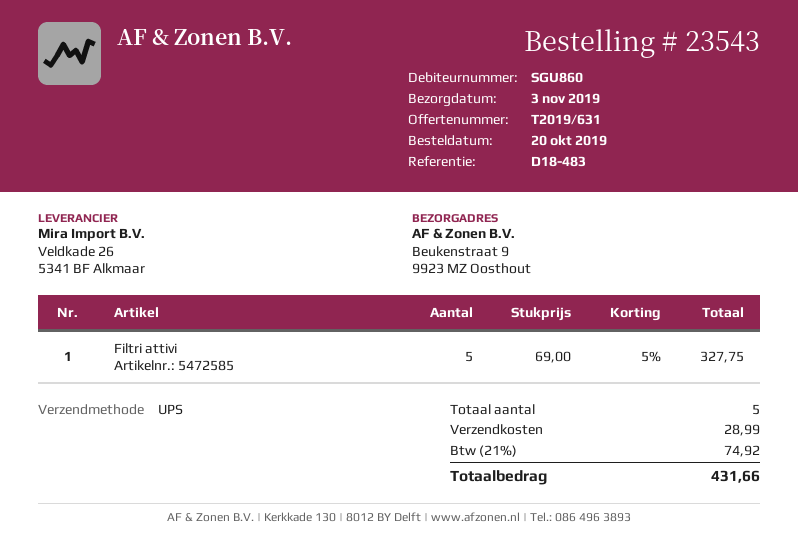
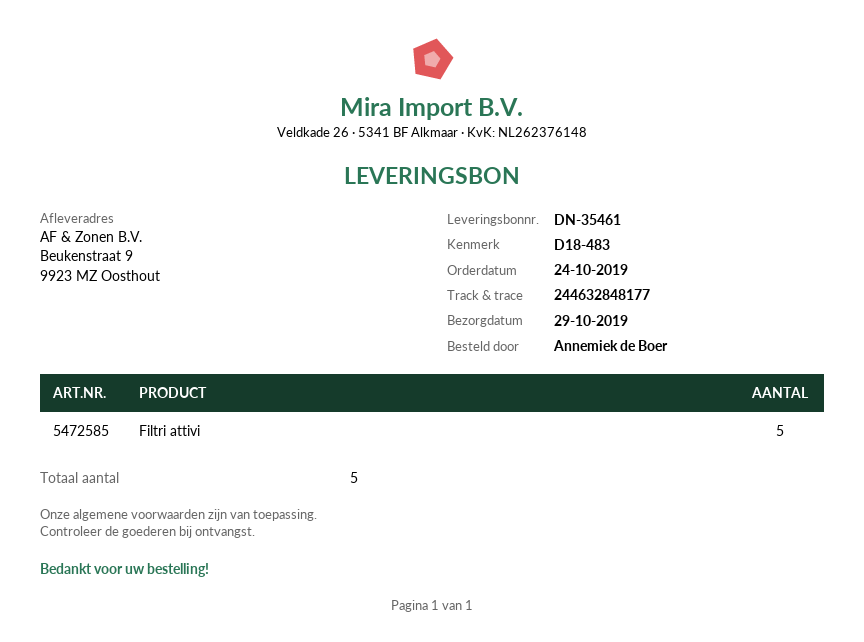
order date: 2019-10-20 -> 2019-10-24
delivery date: 2019-11-03 -> 2019-10-29

